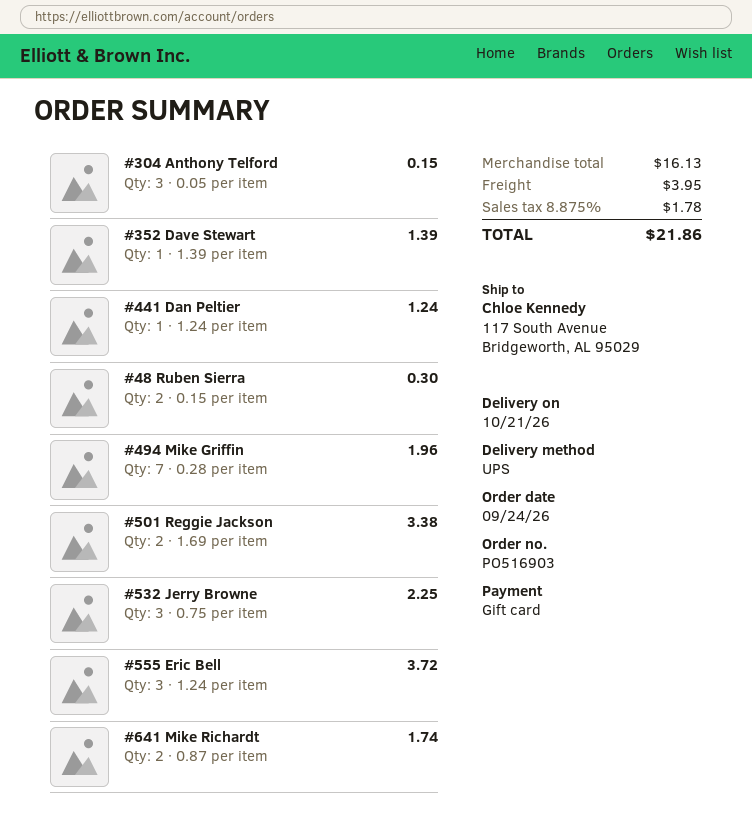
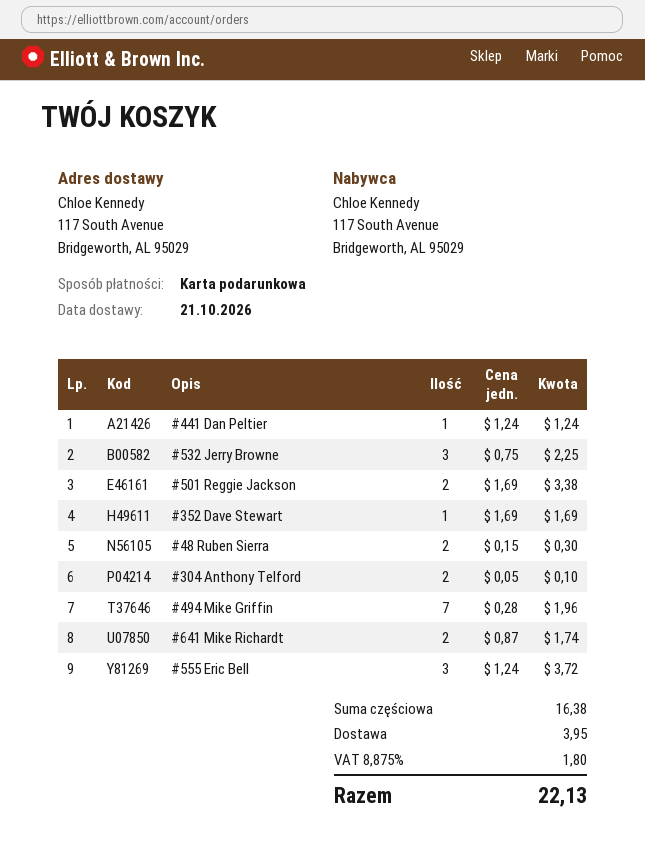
#304 Anthony Telford: 3 x 0.05 = 0.15 -> 2 x 0.05 = 0.10
#352 Dave Stewart: 1 x 1.39 = 1.39 -> 1 x 1.69 = 1.69
subtotal: 16.13 -> 16.38
tax: 8.875% = 1.78 -> 8.875% = 1.80
total: 21.86 -> 22.13

